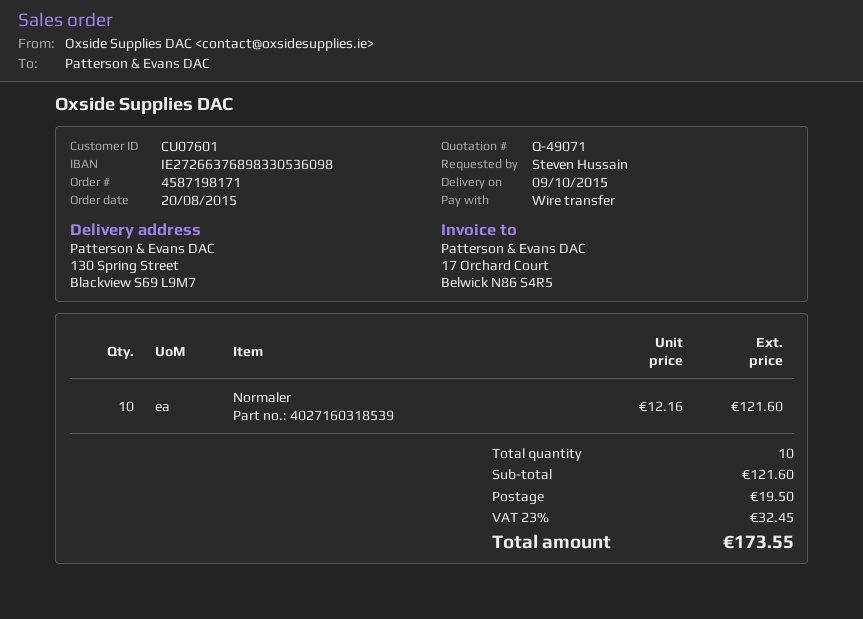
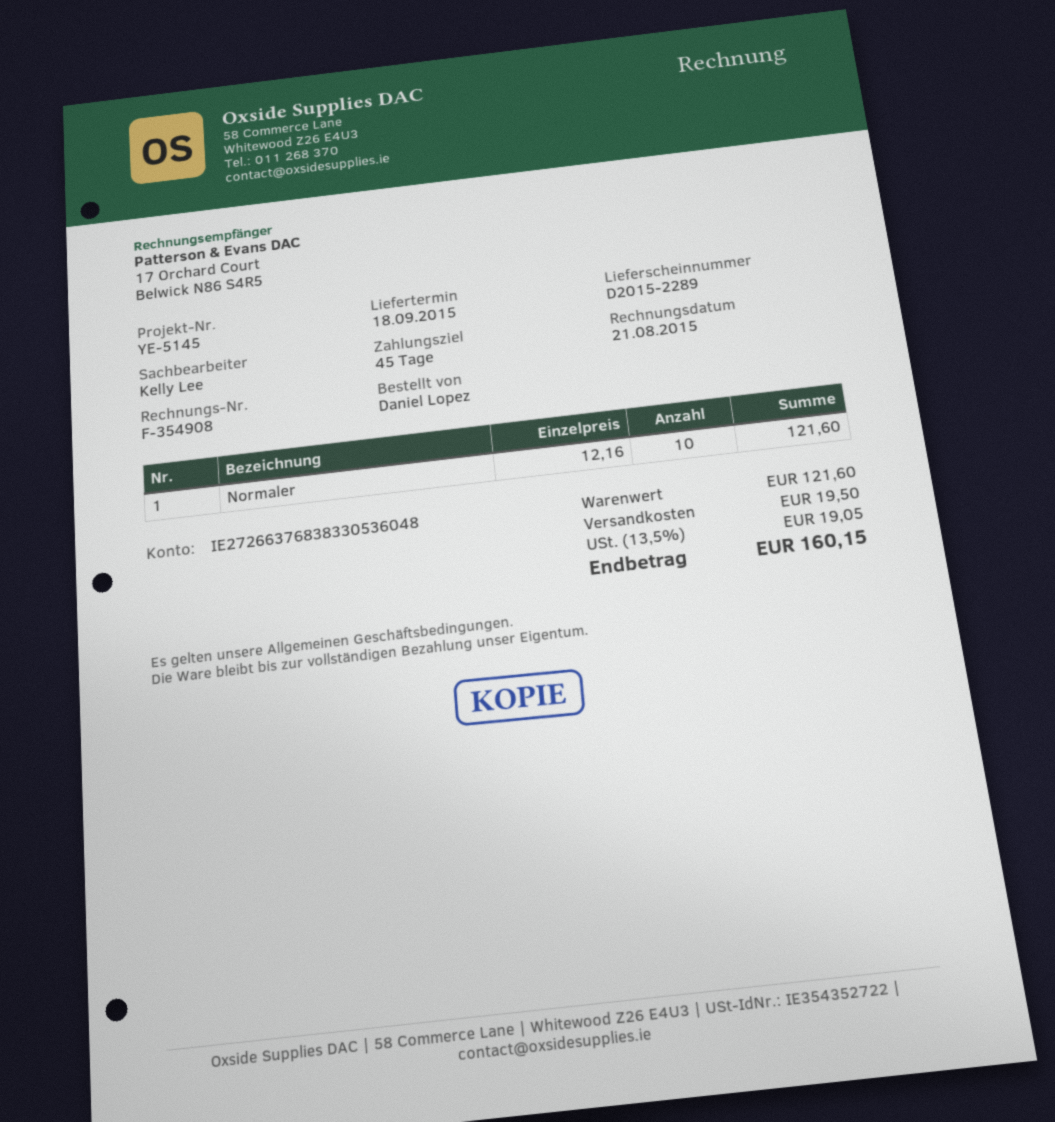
delivery date: 2015-10-09 -> 2015-09-18
ordered by: Steven Hussain -> Daniel Lopez
bank account: IE27266376898330536098 -> IE27266376838330536048
tax: 23% = 32.45 -> 13.5% = 19.05
total: 173.55 -> 160.15

